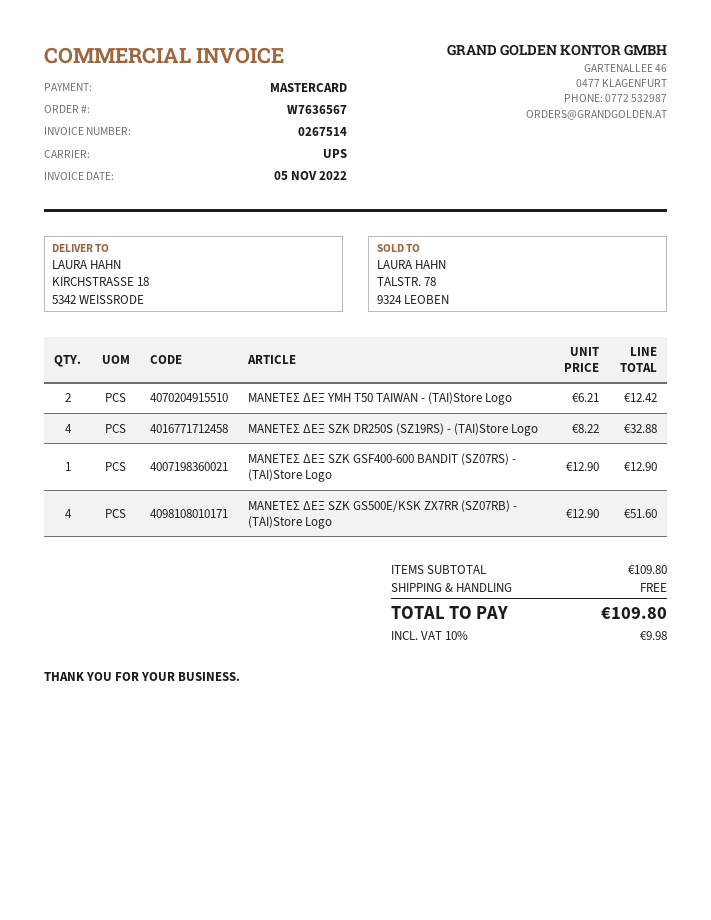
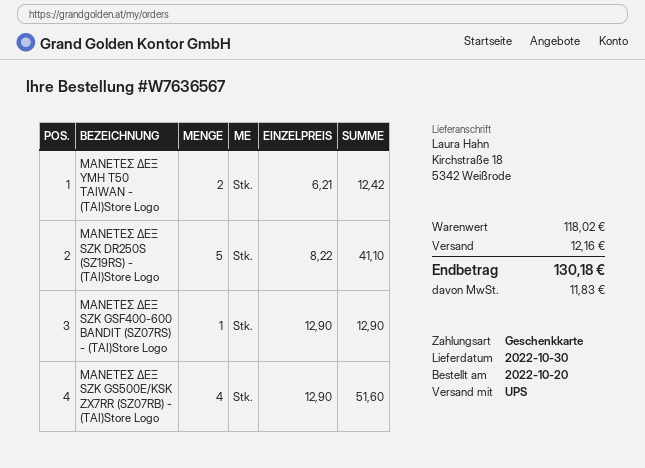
payment method: Mastercard -> gift card
ΜΑΝΕΤΕΣ ΔΕΞ SZK DR250S (SZ19RS) - (ΤΑΙ)Store Logo: 4 x 8.22 = 32.88 -> 5 x 8.22 = 41.10
subtotal: 109.80 -> 118.02
shipping: 0.00 -> 12.16
tax: 9.98 -> 11.83
total: 109.80 -> 130.18

